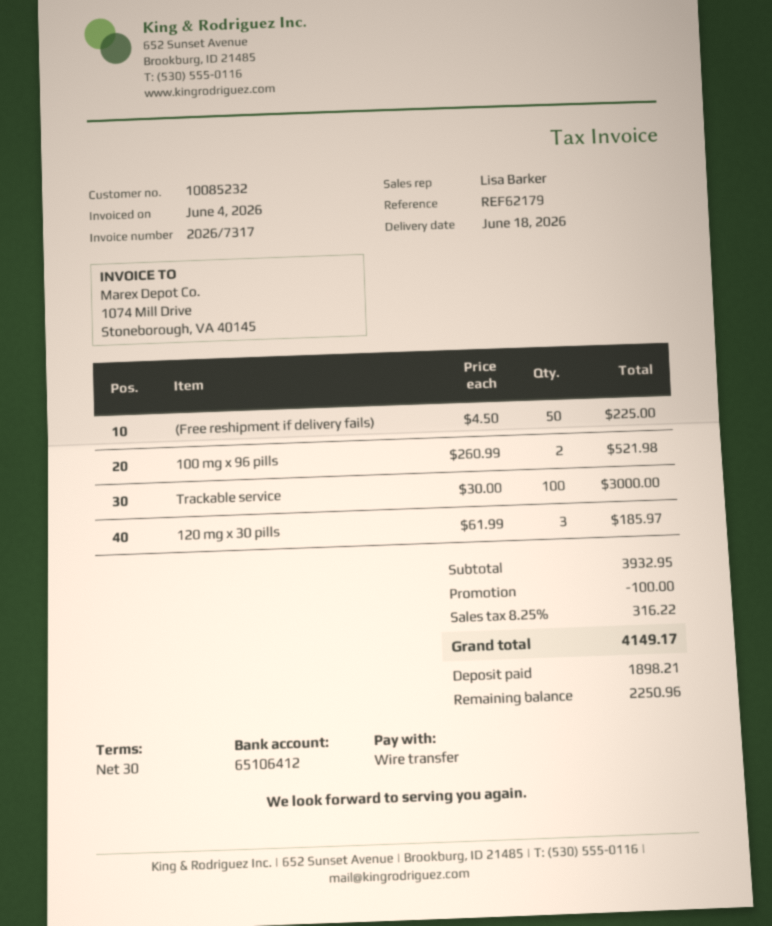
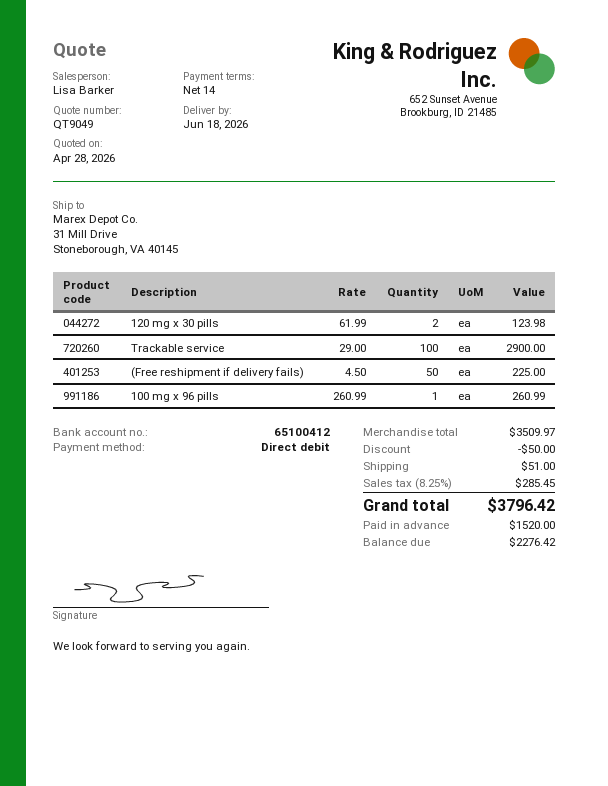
payment terms: 30 days -> 14 days
payment method: bank transfer -> direct debit
bank account: 65106412 -> 65100412
100 mg x 96 pills: 2 x 260.99 = 521.98 -> 1 x 260.99 = 260.99
Trackable service: 100 x 30.00 = 3000.00 -> 100 x 29.00 = 2900.00
120 mg x 30 pills: 3 x 61.99 = 185.97 -> 2 x 61.99 = 123.98
subtotal: 3932.95 -> 3509.97
discount: 100.00 -> 50.00
shipping: none -> 51.00
tax: 8.25% = 316.22 -> 8.25% = 285.45
total: 4149.17 -> 3796.42
deposit: 1898.21 -> 1520.00
balance: 2250.96 -> 2276.42

